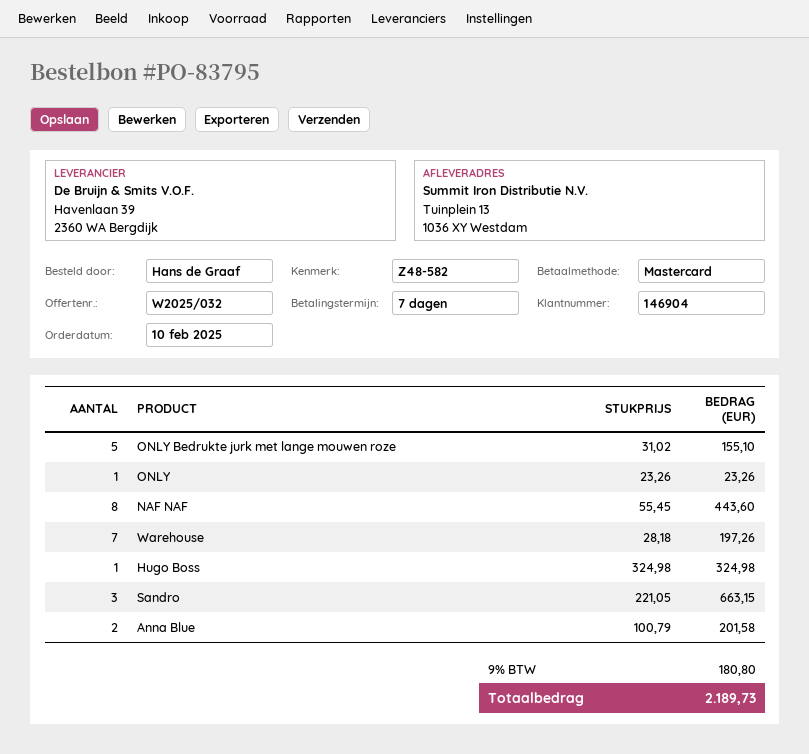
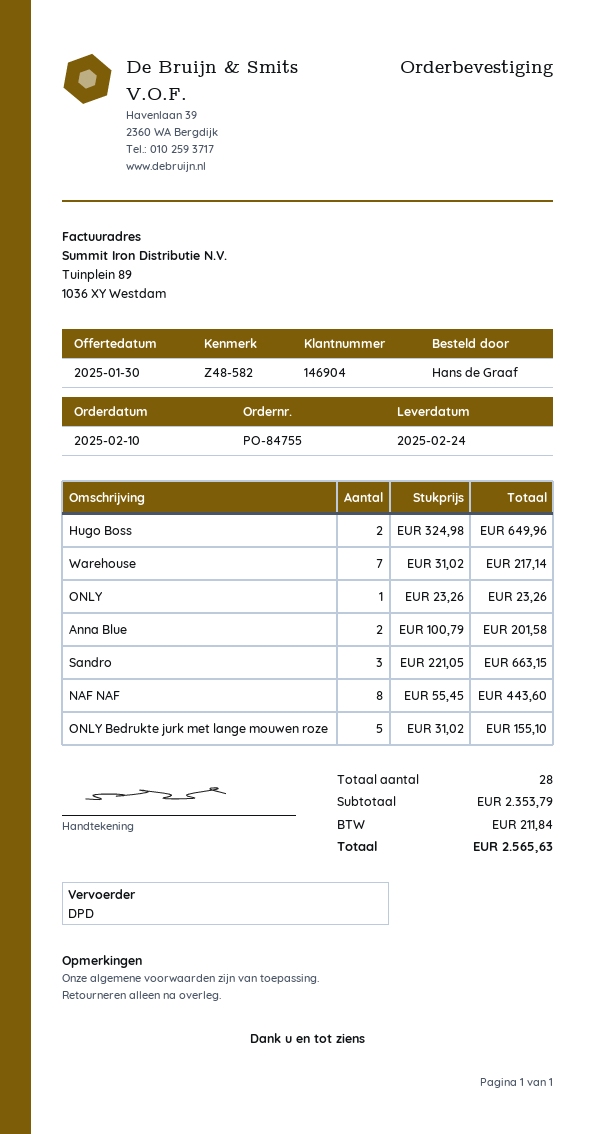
order number: PO-83795 -> PO-84755
Warehouse: 7 x 28.18 = 197.26 -> 7 x 31.02 = 217.14
Hugo Boss: 1 x 324.98 = 324.98 -> 2 x 324.98 = 649.96
tax: 180.80 -> 211.84
total: 2189.73 -> 2565.63

